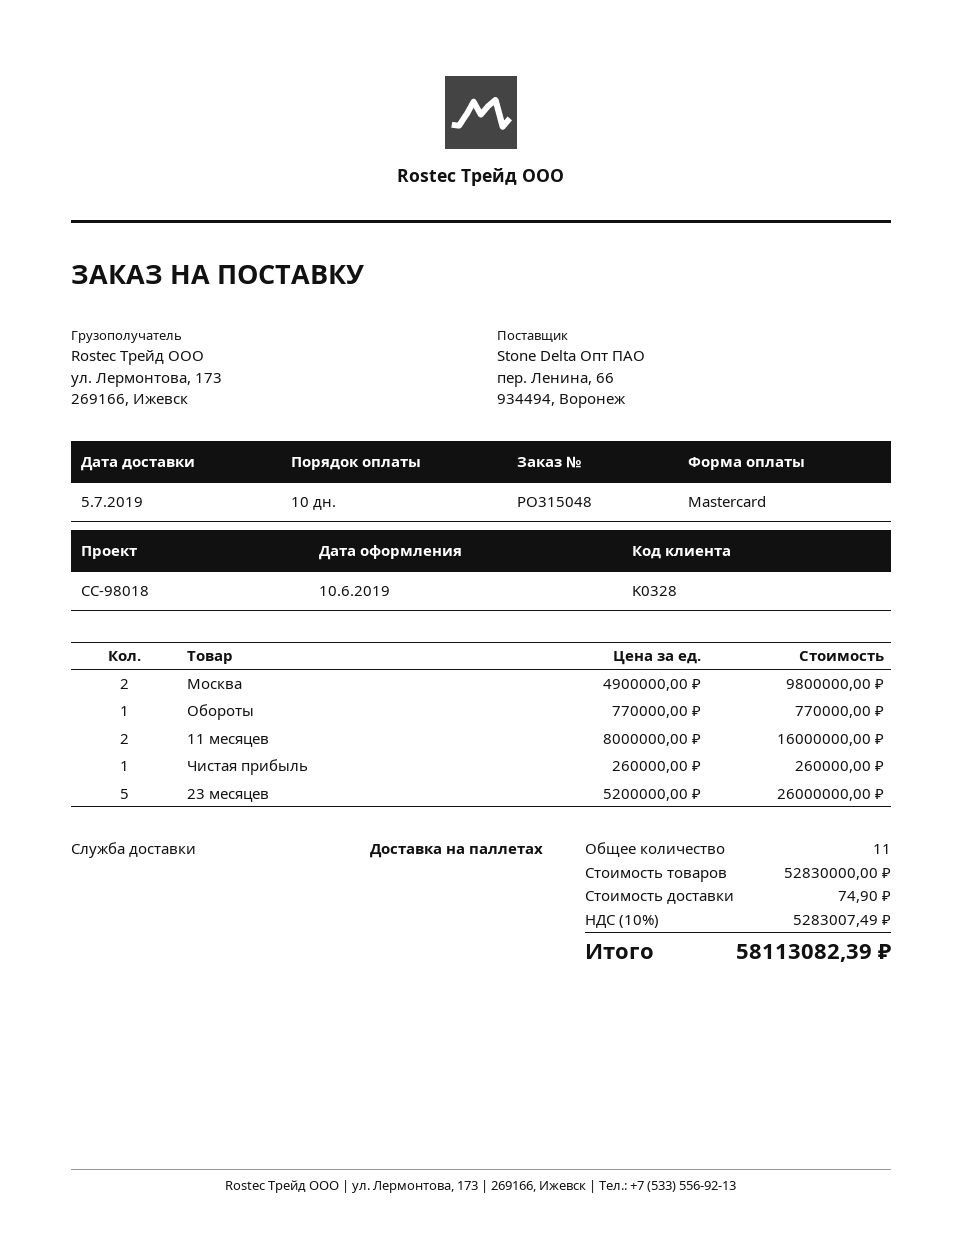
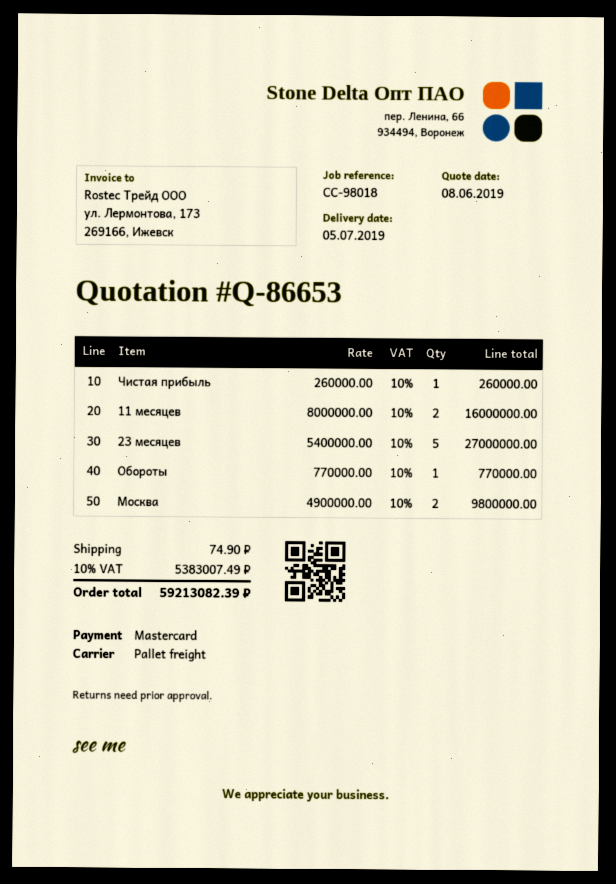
23 месяцев: 5 x 5200000.00 = 26000000.00 -> 5 x 5400000.00 = 27000000.00
tax: 10% = 5283007.49 -> 10% = 5383007.49
total: 58113082.39 -> 59213082.39

